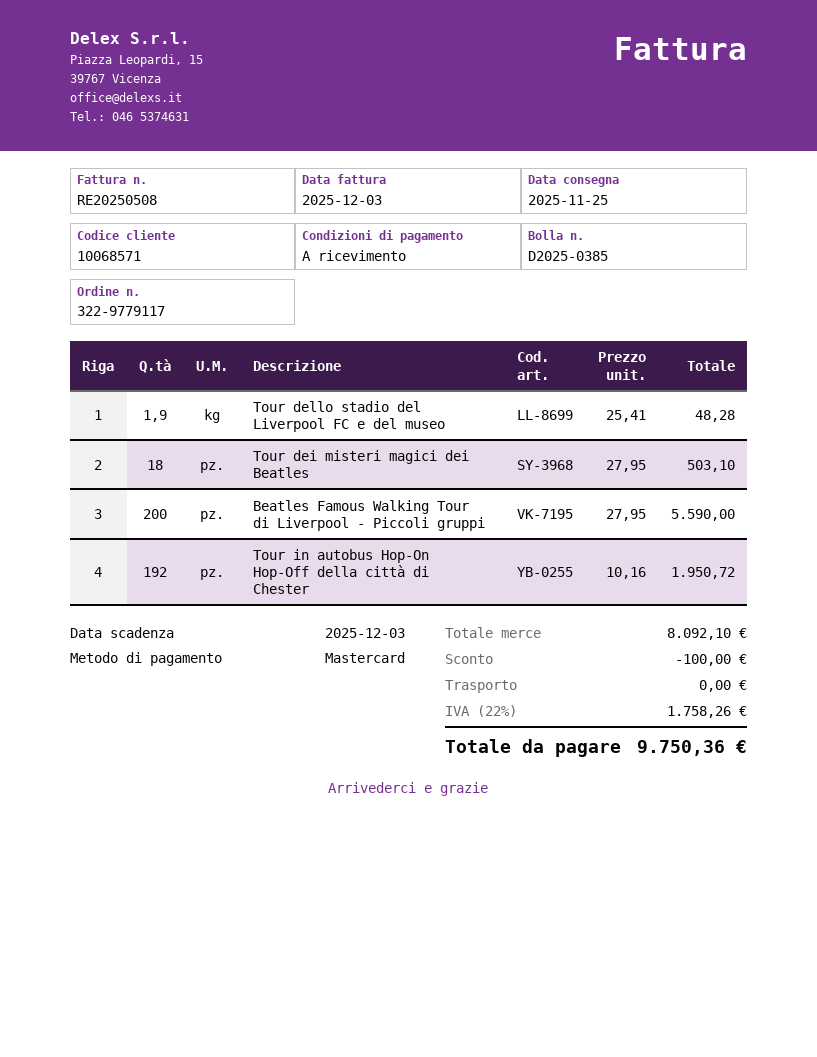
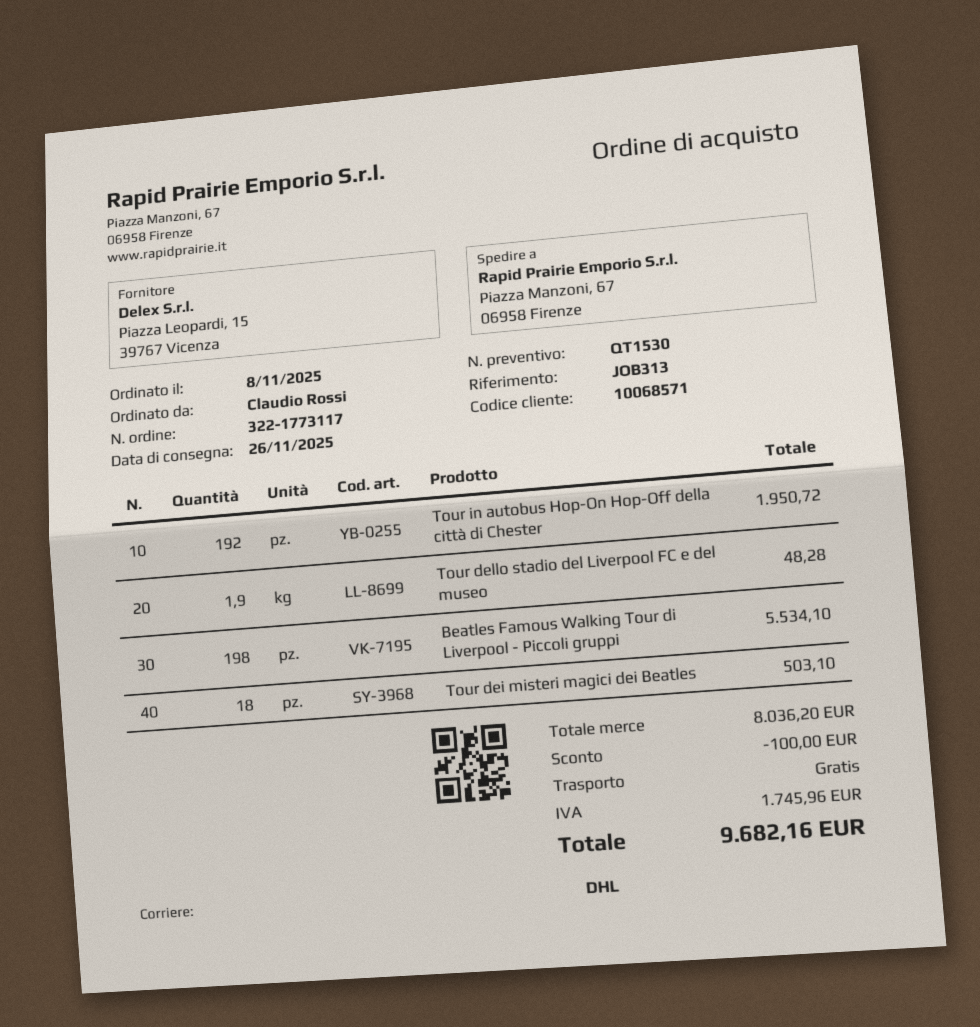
order number: 322-9779117 -> 322-1773117
delivery date: 2025-11-25 -> 2025-11-26
Beatles Famous Walking Tour di Liverpool - Piccoli gruppi: 200 for 5590.00 -> 198 for 5534.10
subtotal: 8092.10 -> 8036.20
tax: 1758.26 -> 1745.96
total: 9750.36 -> 9682.16

